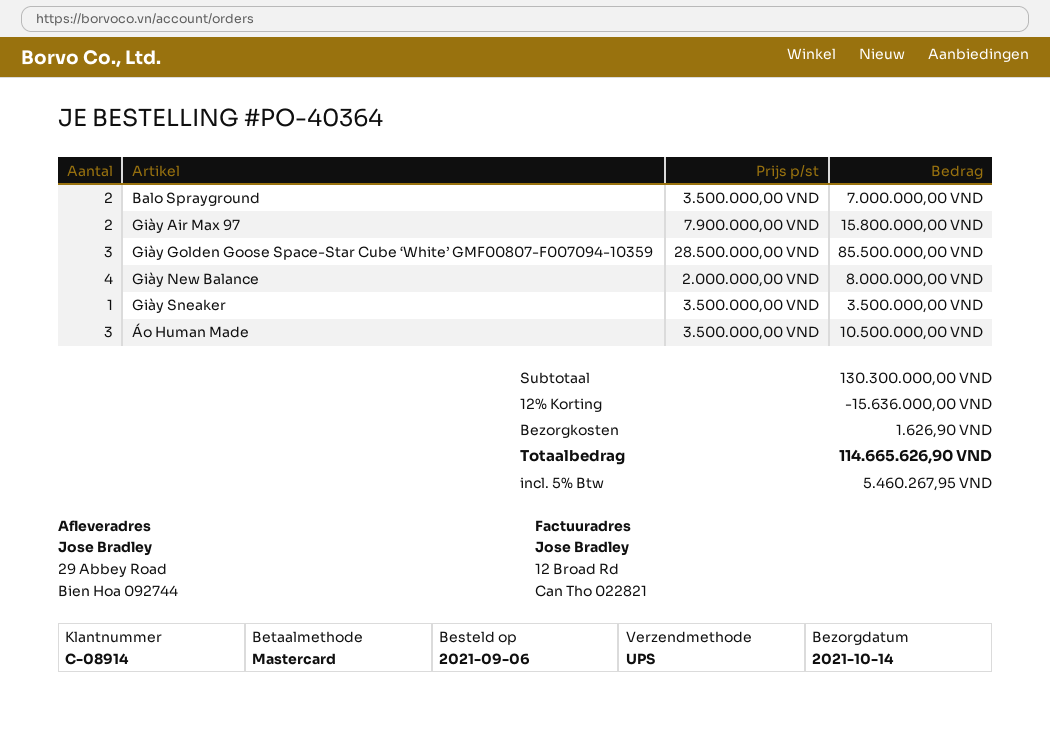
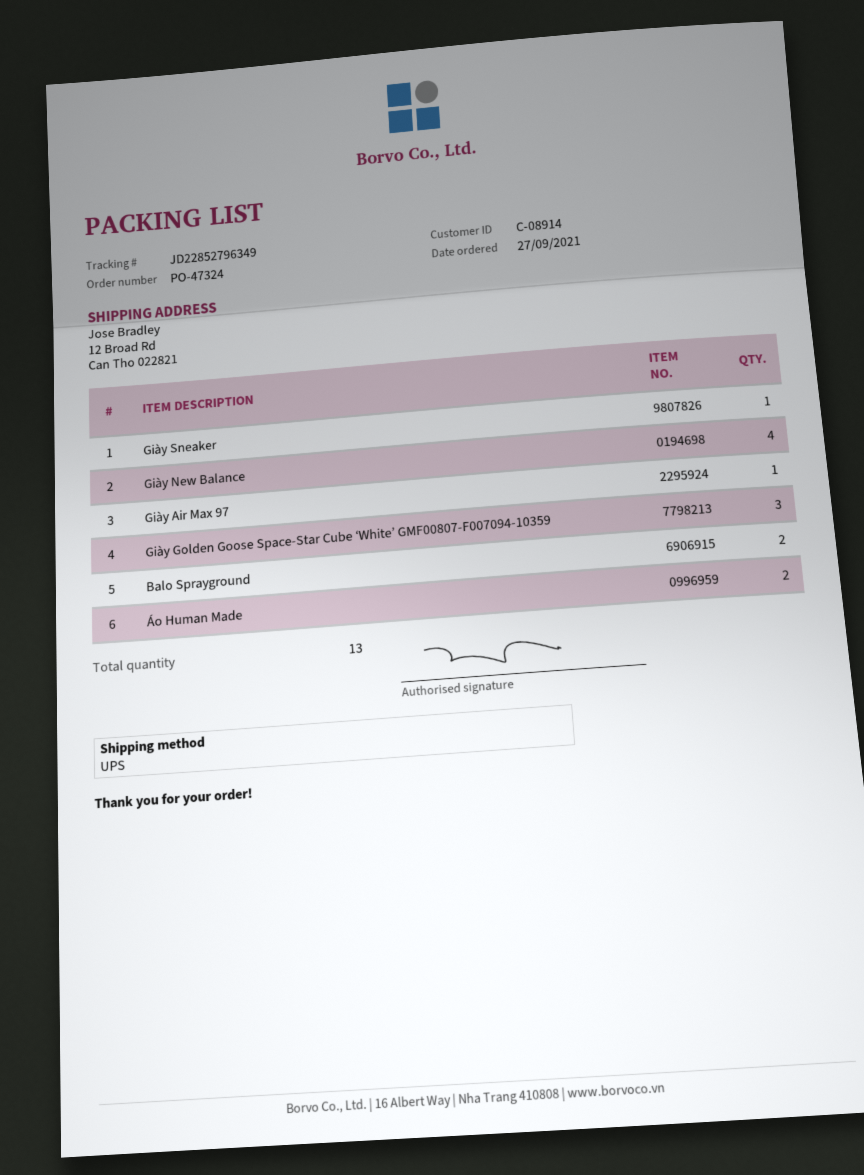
order number: PO-40364 -> PO-47324
order date: 2021-09-06 -> 2021-09-27
ship to: 29 Abbey Road, Bien Hoa 092744 -> 12 Broad Rd, Can Tho 022821
Giày Air Max 97: 2 -> 1
Áo Human Made: 3 -> 2

